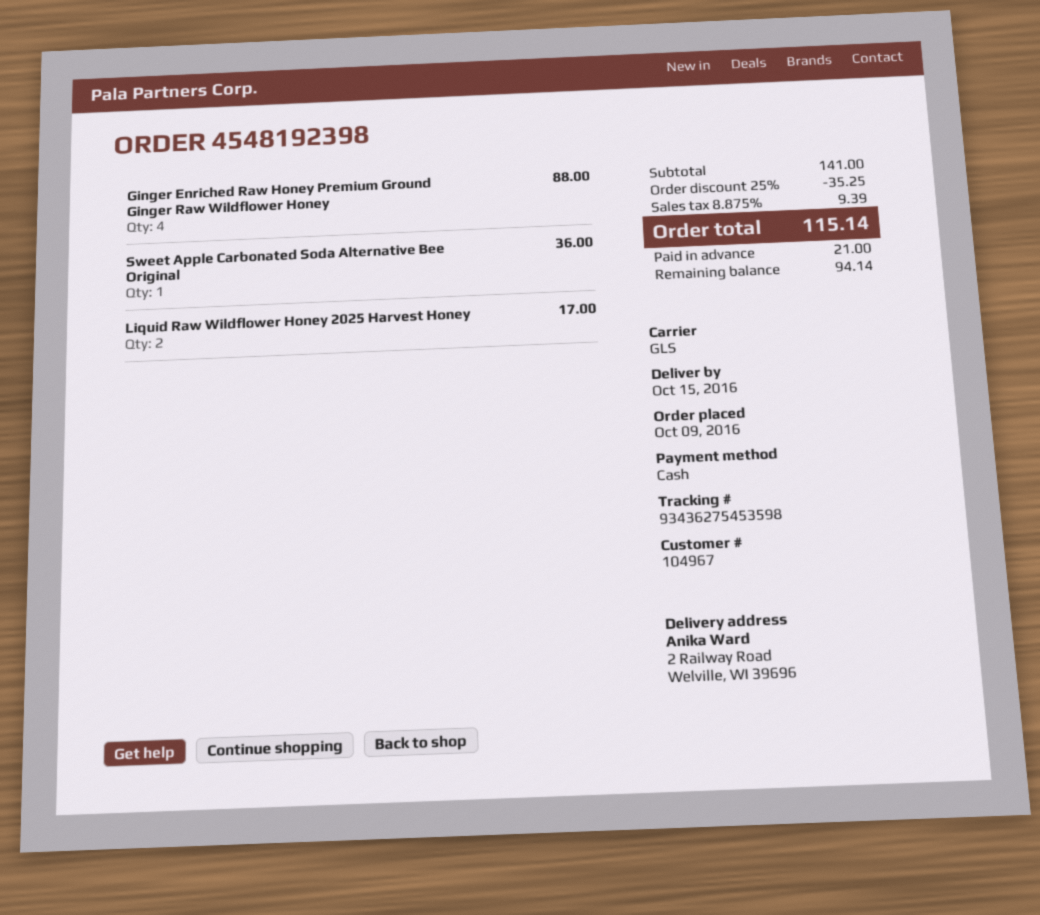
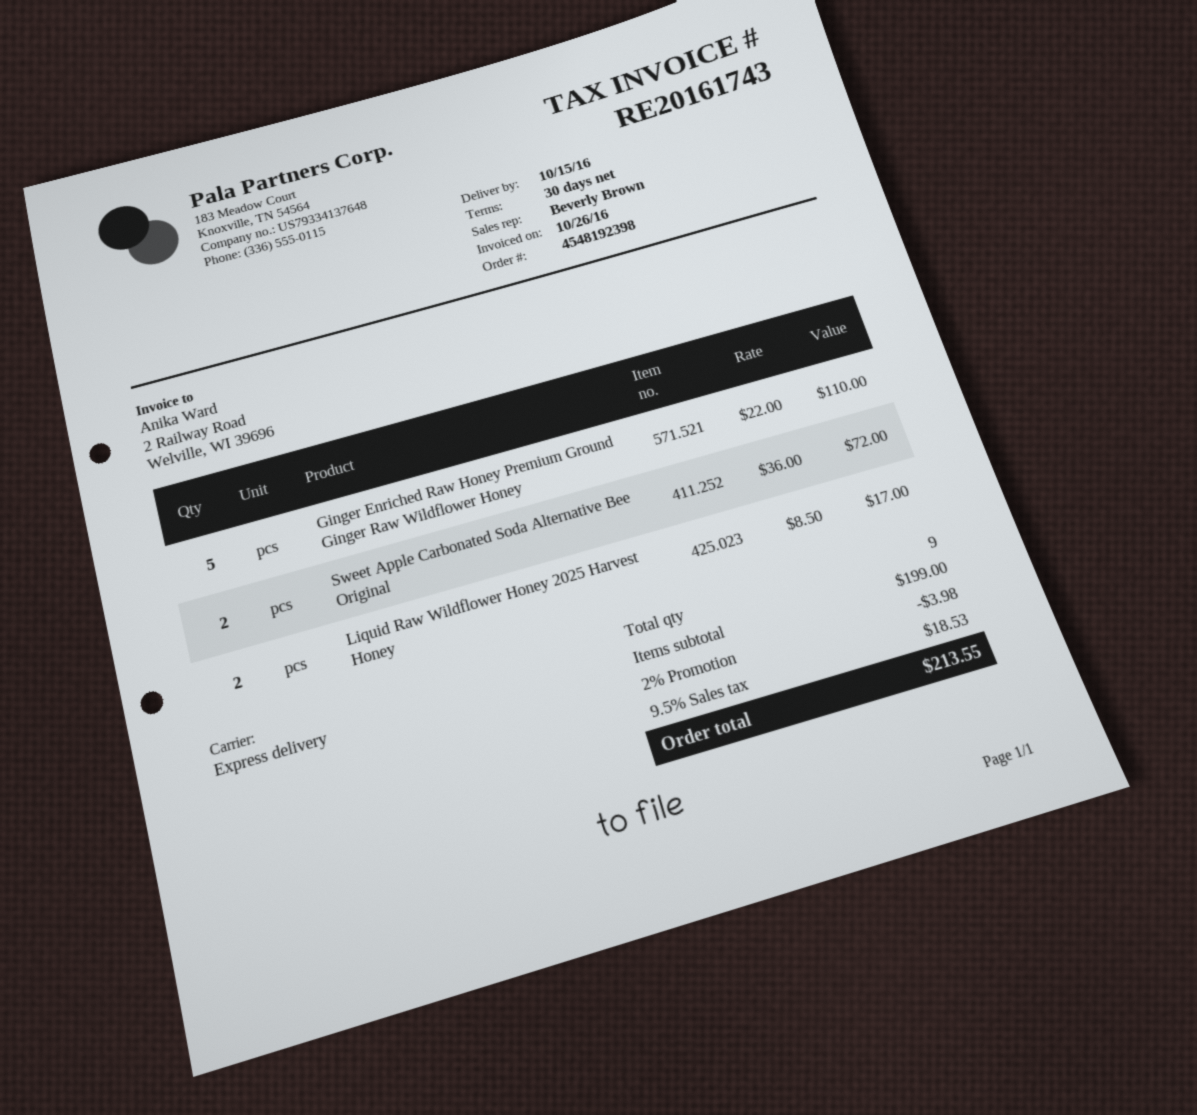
shipping method: GLS -> express
Ginger Enriched Raw Honey Premium Ground Ginger Raw Wildflower Honey: 4 for 88.00 -> 5 for 110.00
Sweet Apple Carbonated Soda Alternative Bee Original: 1 for 36.00 -> 2 for 72.00
subtotal: 141.00 -> 199.00
discount: 25% = 35.25 -> 2% = 3.98
tax: 8.875% = 9.39 -> 9.5% = 18.53
total: 115.14 -> 213.55

